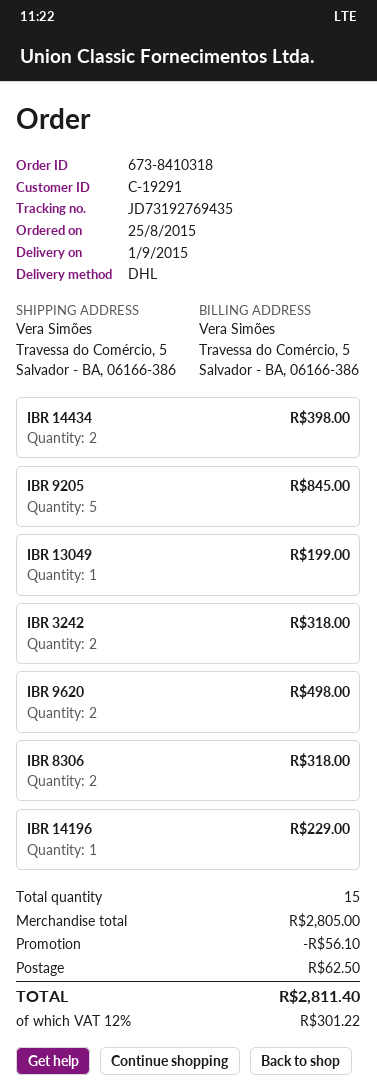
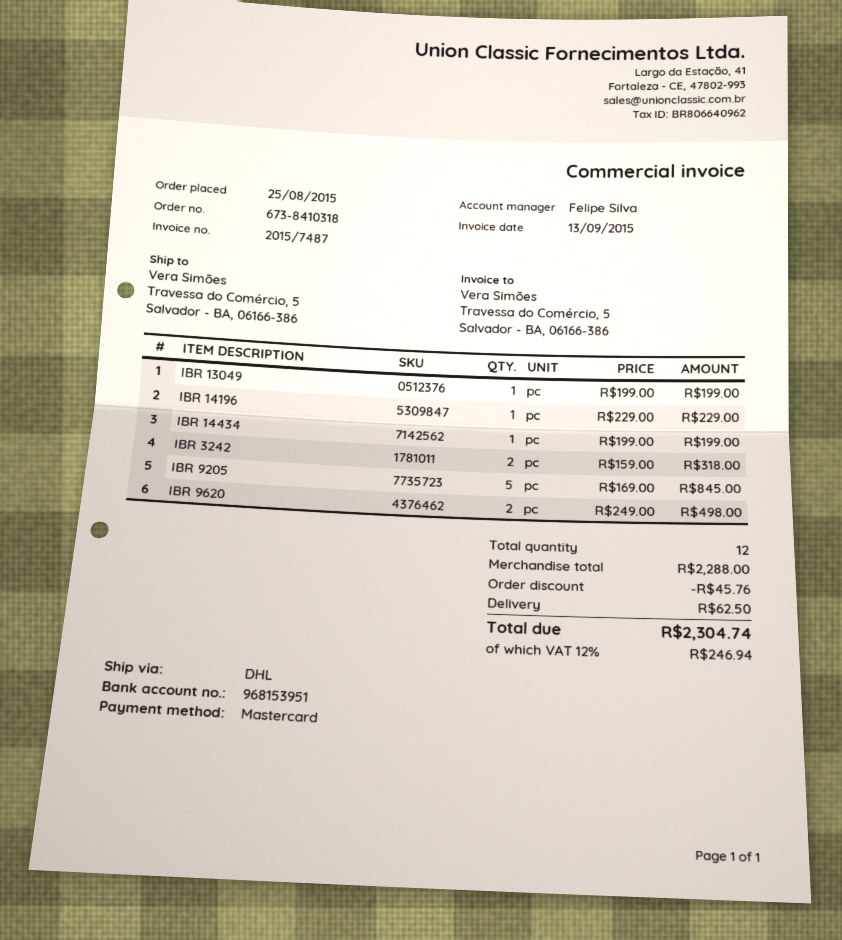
IBR 14434: 2 for 398.00 -> 1 for 199.00
IBR 8306: 2 for 318.00 -> none
total quantity: 15 -> 12
subtotal: 2805.00 -> 2288.00
discount: 56.10 -> 45.76
tax: 12% = 301.22 -> 12% = 246.94
total: 2811.40 -> 2304.74

